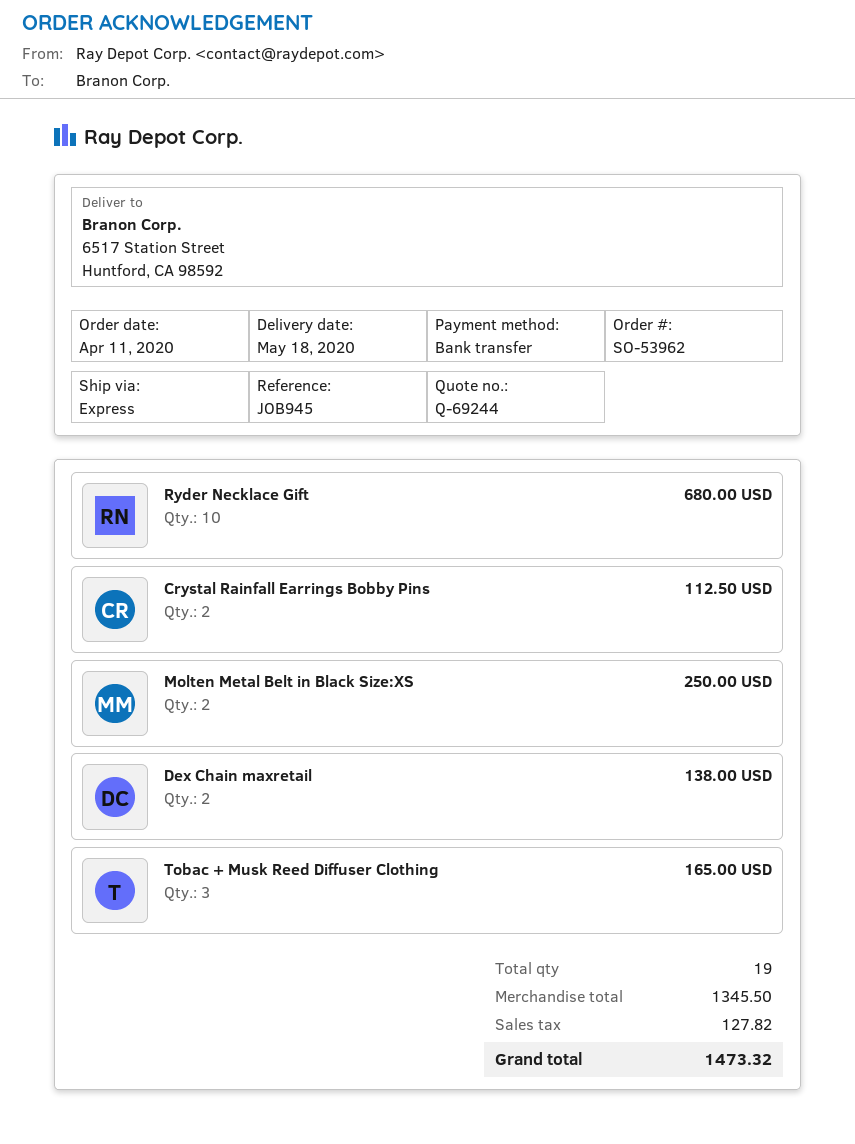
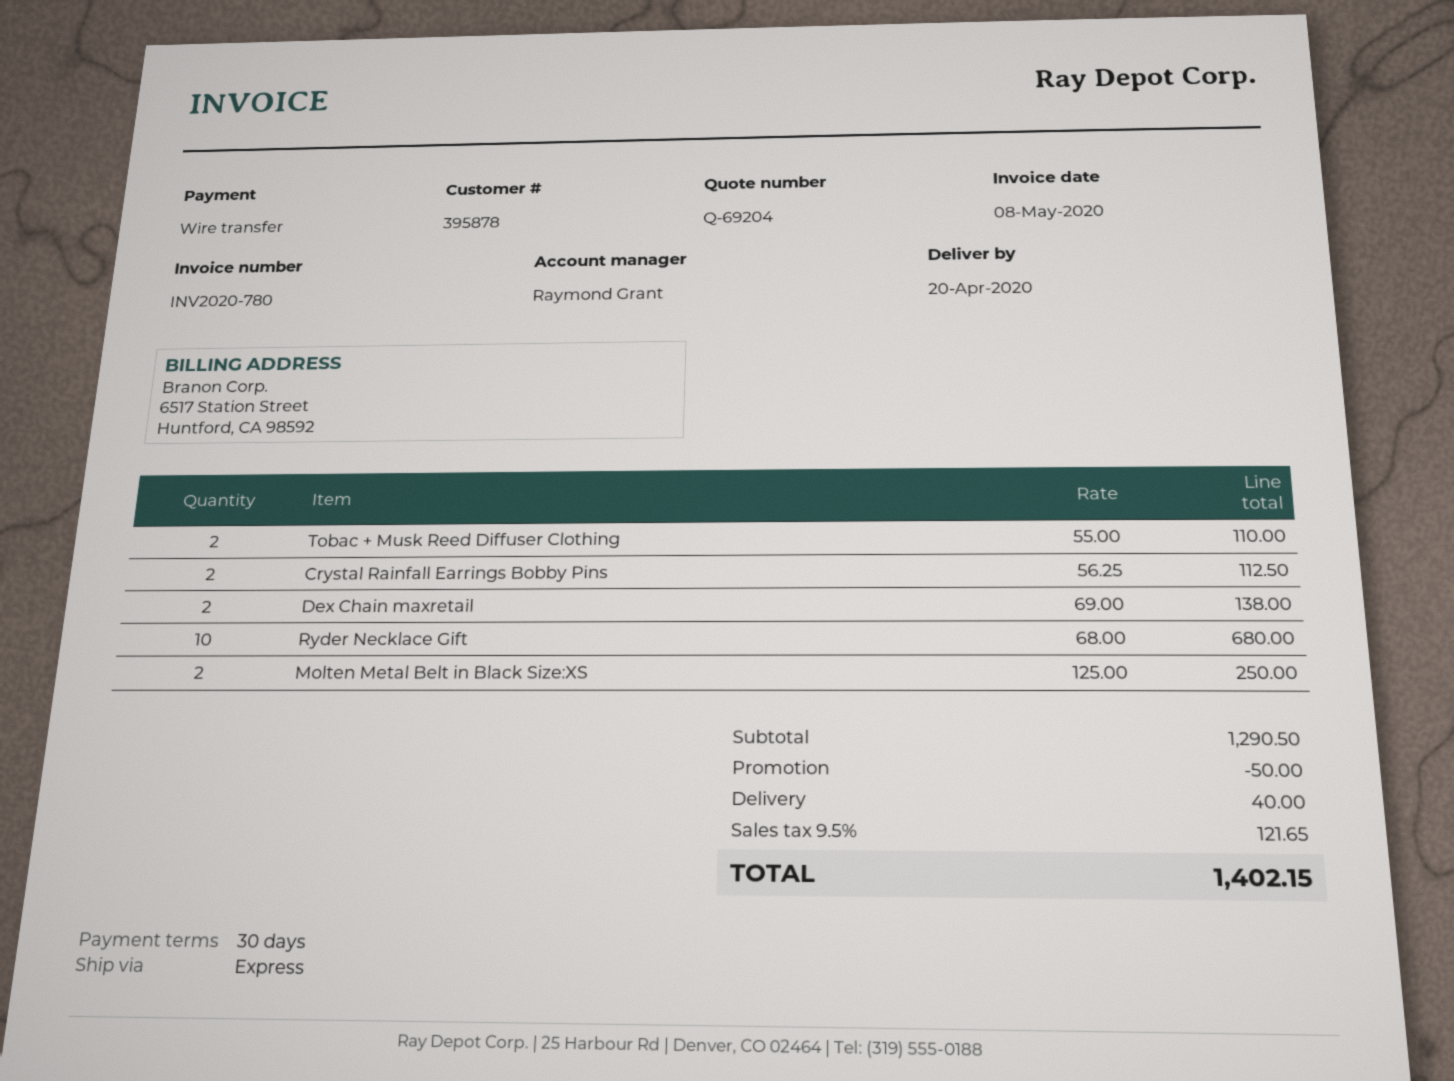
quote number: Q-69244 -> Q-69204
delivery date: 2020-05-18 -> 2020-04-20
Tobac + Musk Reed Diffuser Clothing: 3 for 165.00 -> 2 for 110.00
subtotal: 1345.50 -> 1290.50
discount: none -> 50.00
shipping: none -> 40.00
tax: 127.82 -> 121.65
total: 1473.32 -> 1402.15

